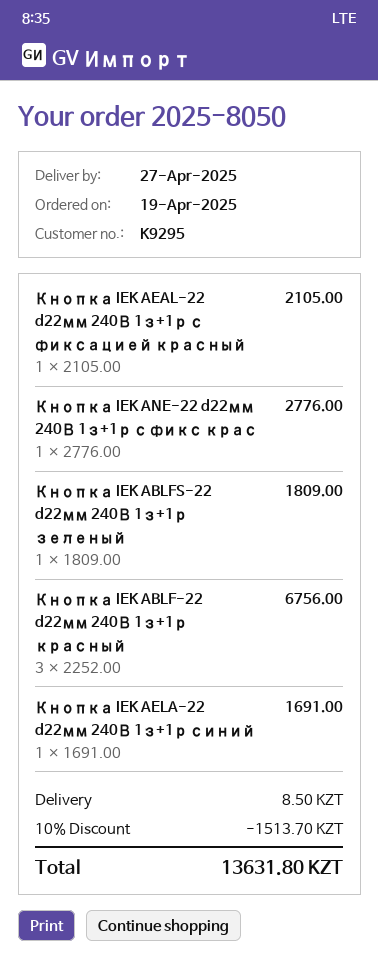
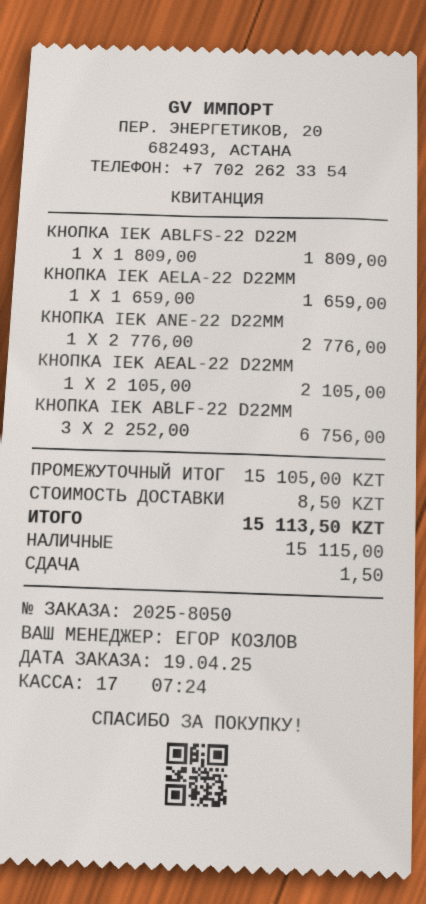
Кнопка IEK AELA-22 d22мм 240В 1з+1р синий: 1 x 1691.00 = 1691.00 -> 1 x 1659.00 = 1659.00
discount: 10% = 1513.70 -> none
total: 13631.80 -> 15113.50

